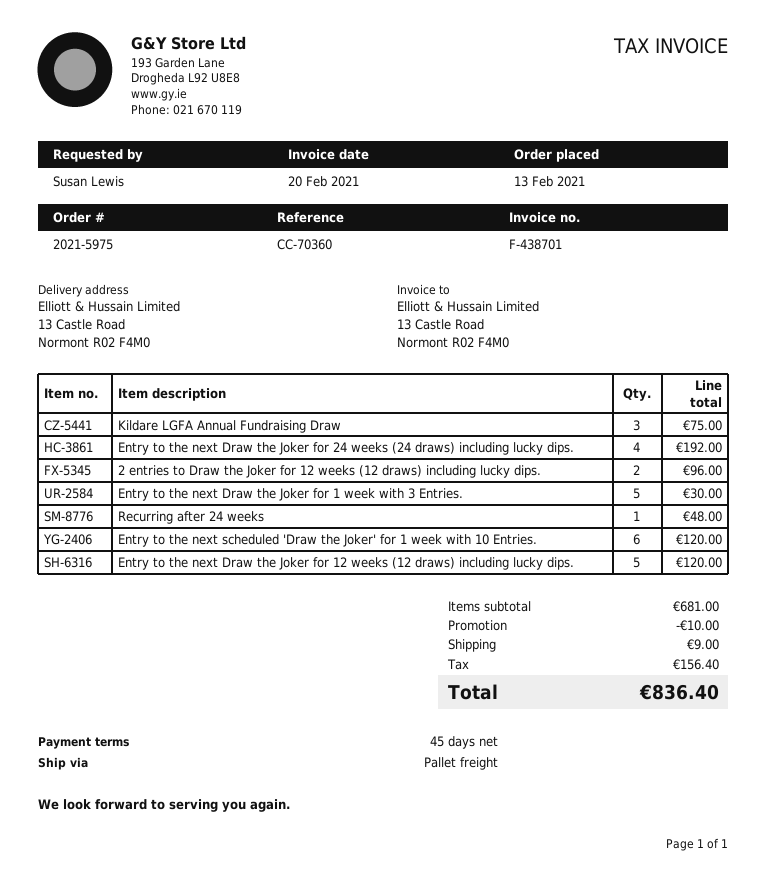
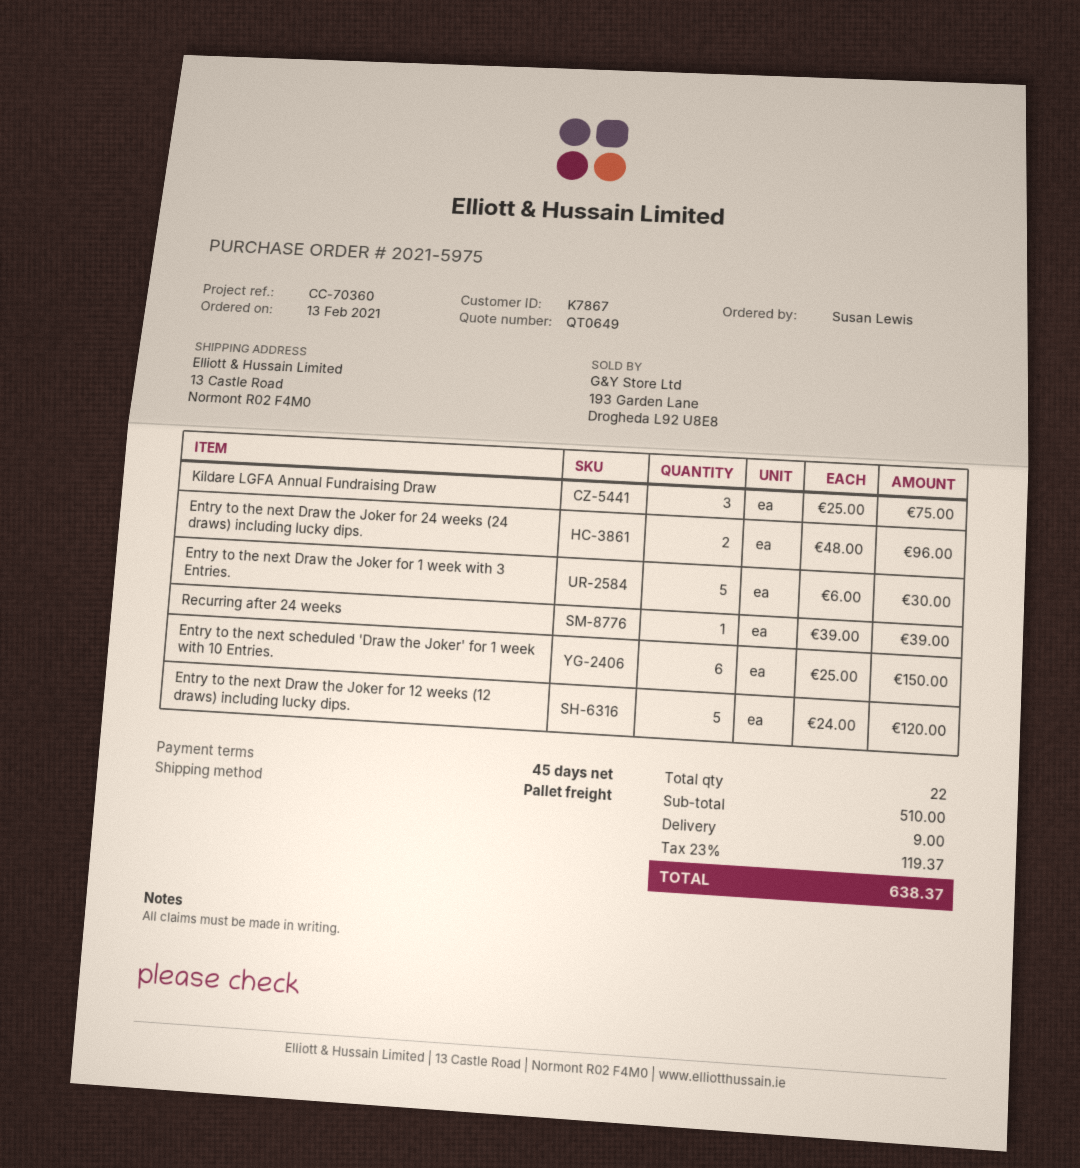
Entry to the next Draw the Joker for 24 weeks (24 draws) including lucky dips.: 4 for 192.00 -> 2 for 96.00
2 entries to Draw the Joker for 12 weeks (12 draws) including lucky dips.: 2 for 96.00 -> none
Recurring after 24 weeks: 1 for 48.00 -> 1 for 39.00
Entry to the next scheduled 'Draw the Joker' for 1 week with 10 Entries.: 6 for 120.00 -> 6 for 150.00
subtotal: 681.00 -> 510.00
discount: 10.00 -> none
tax: 156.40 -> 119.37
total: 836.40 -> 638.37

